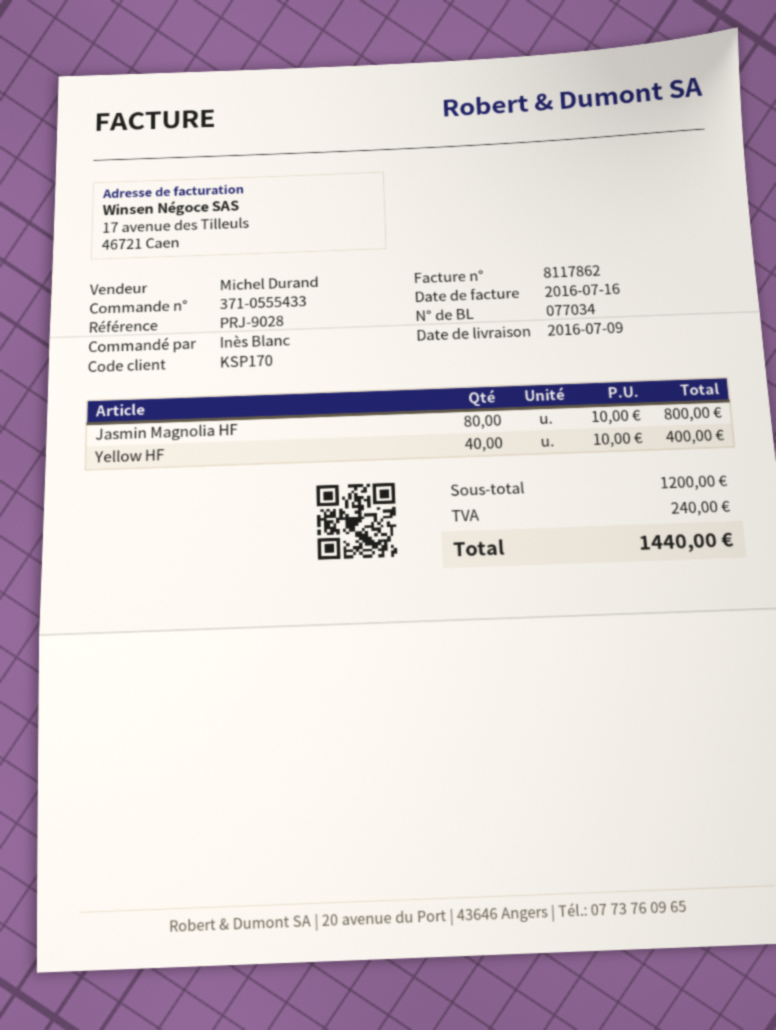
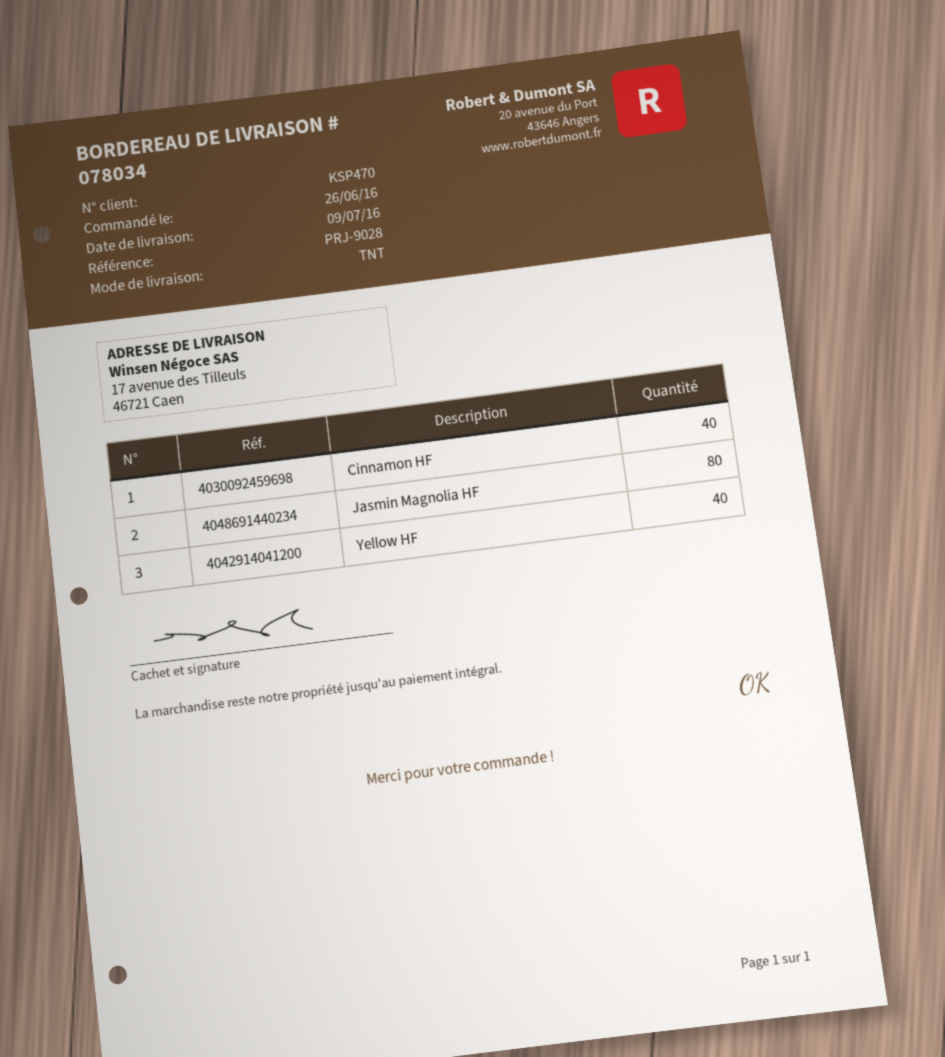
delivery note number: 077034 -> 078034
customer number: KSP170 -> KSP470
Cinnamon HF: none -> 40

